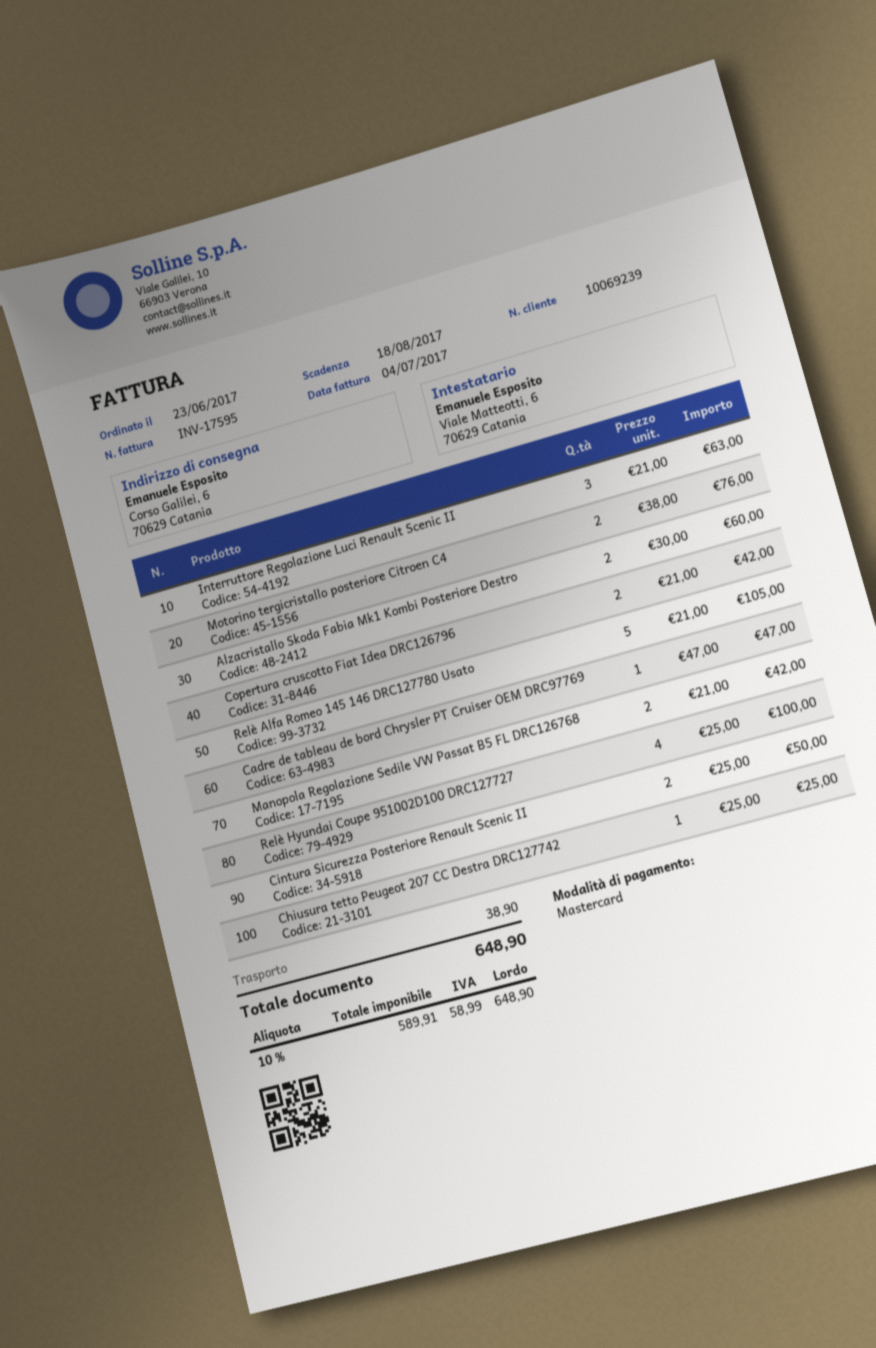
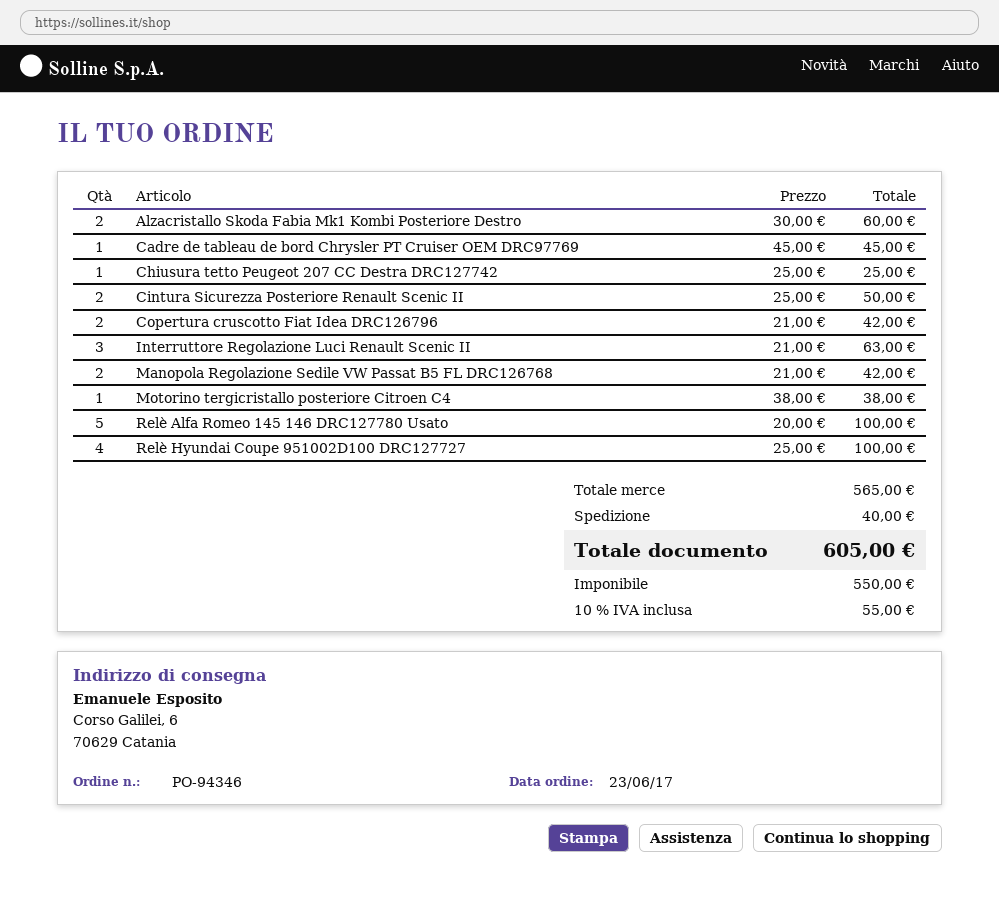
Motorino tergicristallo posteriore Citroen C4: 2 x 38.00 = 76.00 -> 1 x 38.00 = 38.00
Relè Alfa Romeo 145 146 DRC127780 Usato: 5 x 21.00 = 105.00 -> 5 x 20.00 = 100.00
Cadre de tableau de bord Chrysler PT Cruiser OEM DRC97769: 1 x 47.00 = 47.00 -> 1 x 45.00 = 45.00
shipping: 38.90 -> 40.00
net: 589.91 -> 550.00
tax: 10% = 58.99 -> 10% = 55.00
total: 648.90 -> 605.00

